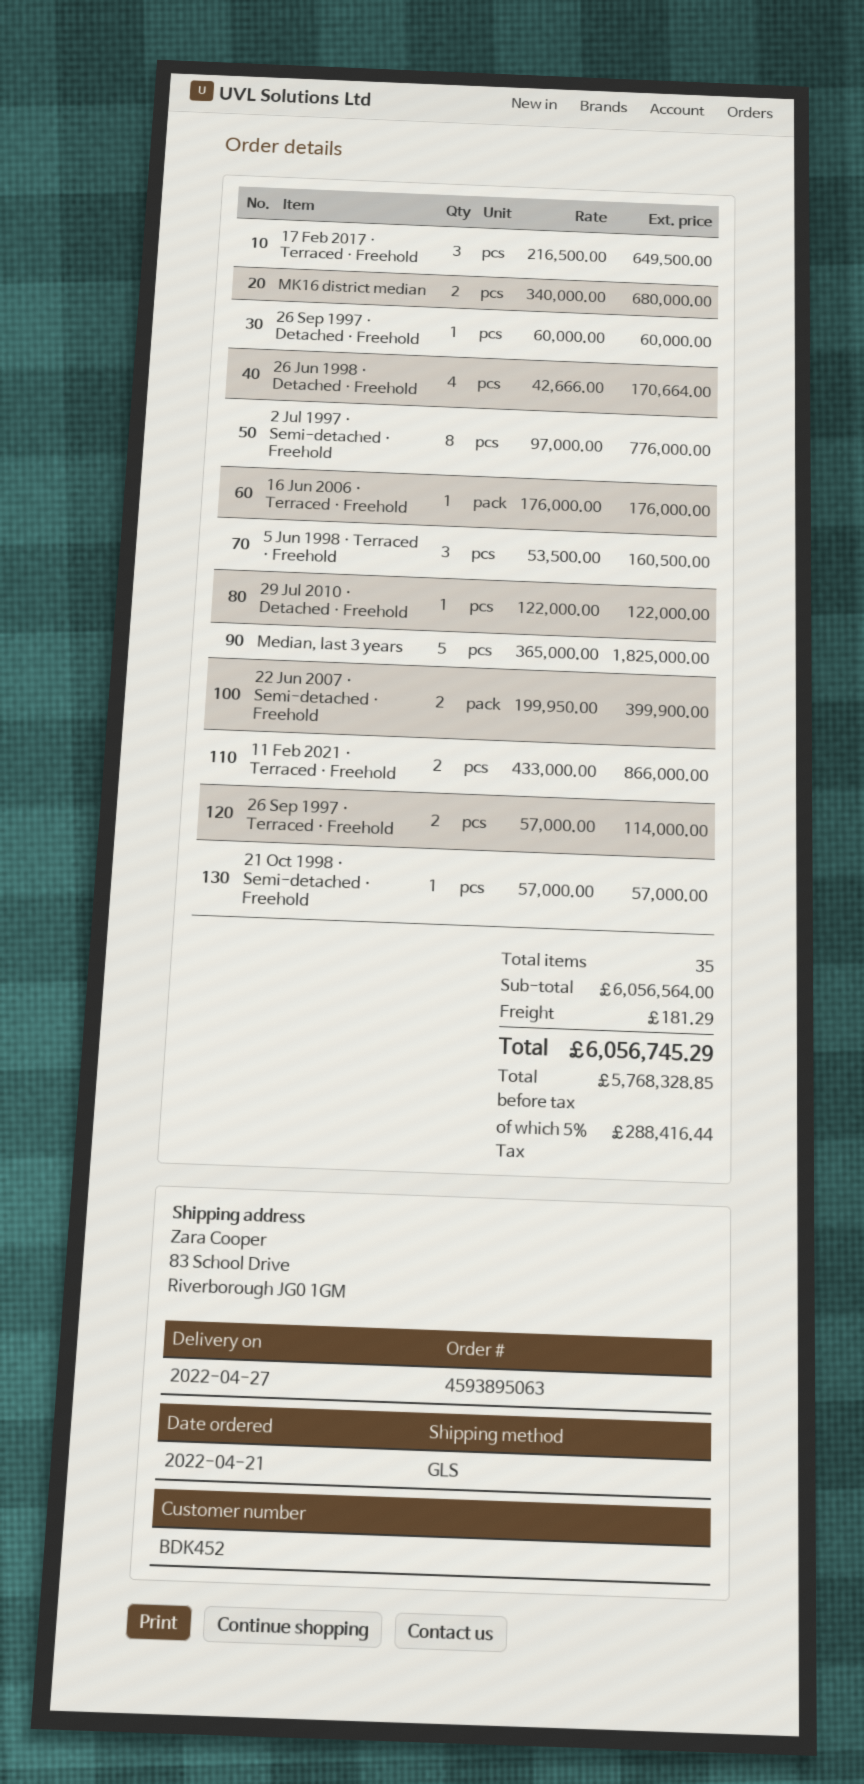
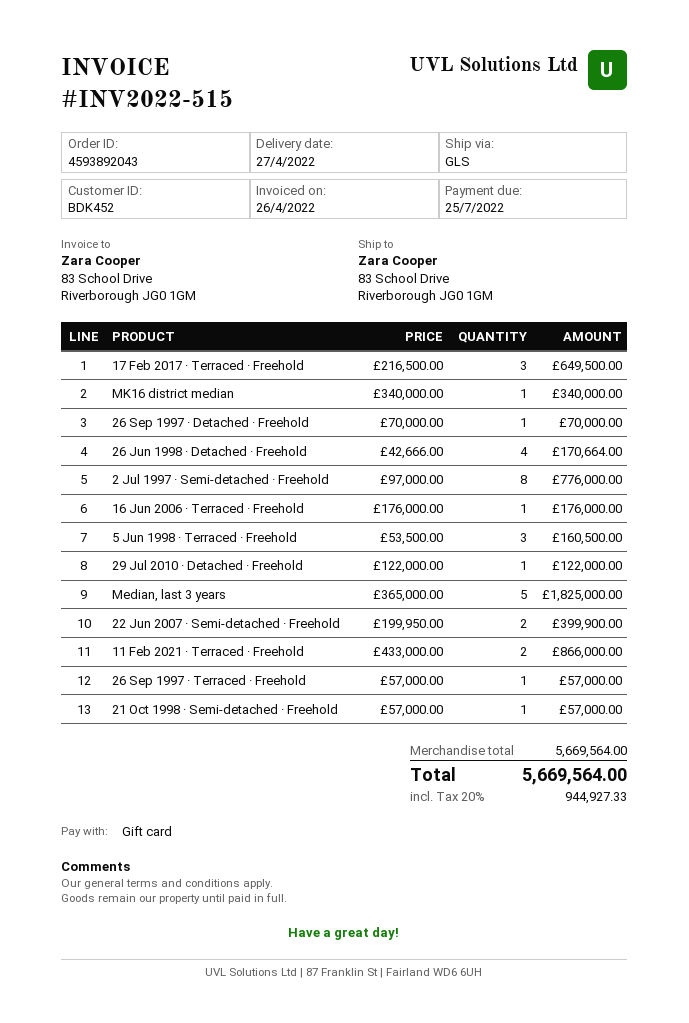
order number: 4593895063 -> 4593892043
MK16 district median: 2 x 340000.00 = 680000.00 -> 1 x 340000.00 = 340000.00
26 Sep 1997 · Detached · Freehold: 1 x 60000.00 = 60000.00 -> 1 x 70000.00 = 70000.00
26 Sep 1997 · Terraced · Freehold: 2 x 57000.00 = 114000.00 -> 1 x 57000.00 = 57000.00
subtotal: 6056564.00 -> 5669564.00
shipping: 181.29 -> none
tax: 5% = 288416.44 -> 20% = 944927.33
total: 6056745.29 -> 5669564.00

